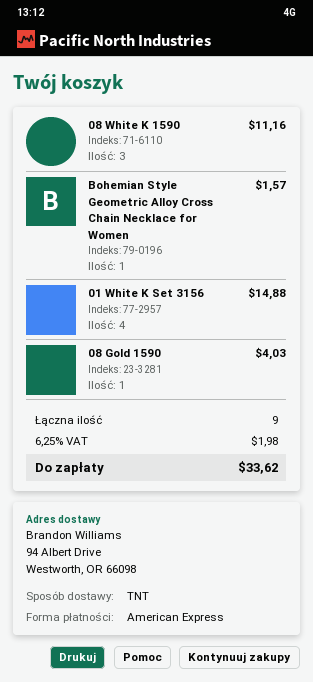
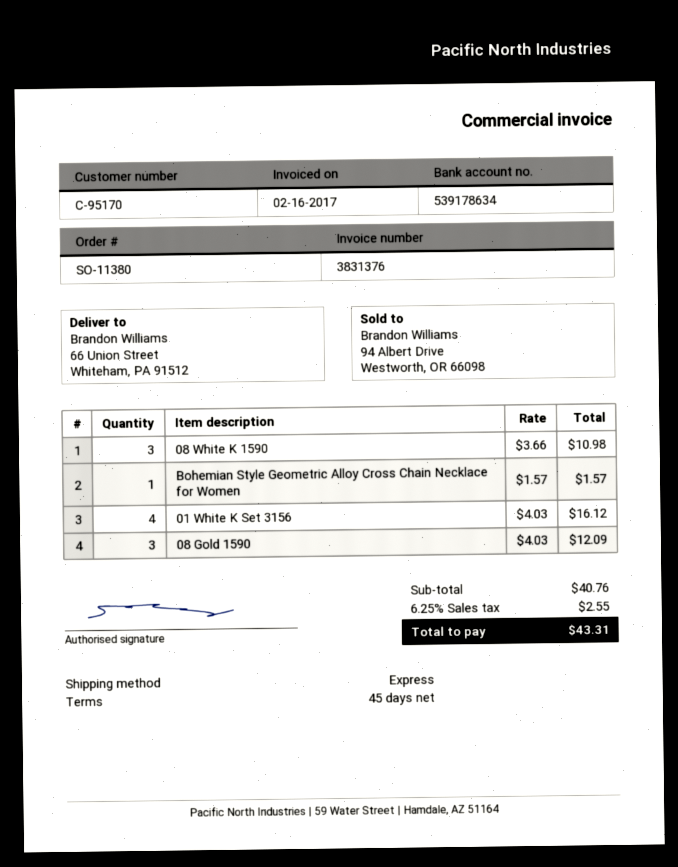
shipping method: TNT -> express
ship to: 94 Albert Drive, Westworth, OR 66098 -> 66 Union Street, Whiteham, PA 91512
08 White K 1590: 3 for 11.16 -> 3 for 10.98
01 White K Set 3156: 4 for 14.88 -> 4 for 16.12
08 Gold 1590: 1 for 4.03 -> 3 for 12.09
tax: 6.25% = 1.98 -> 6.25% = 2.55
total: 33.62 -> 43.31

